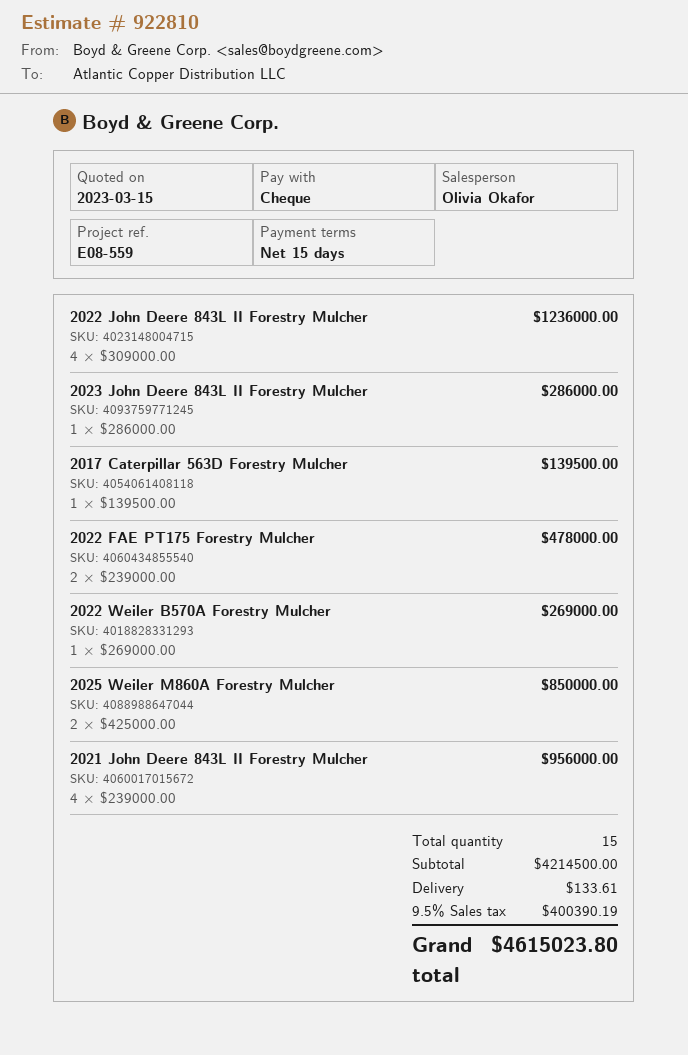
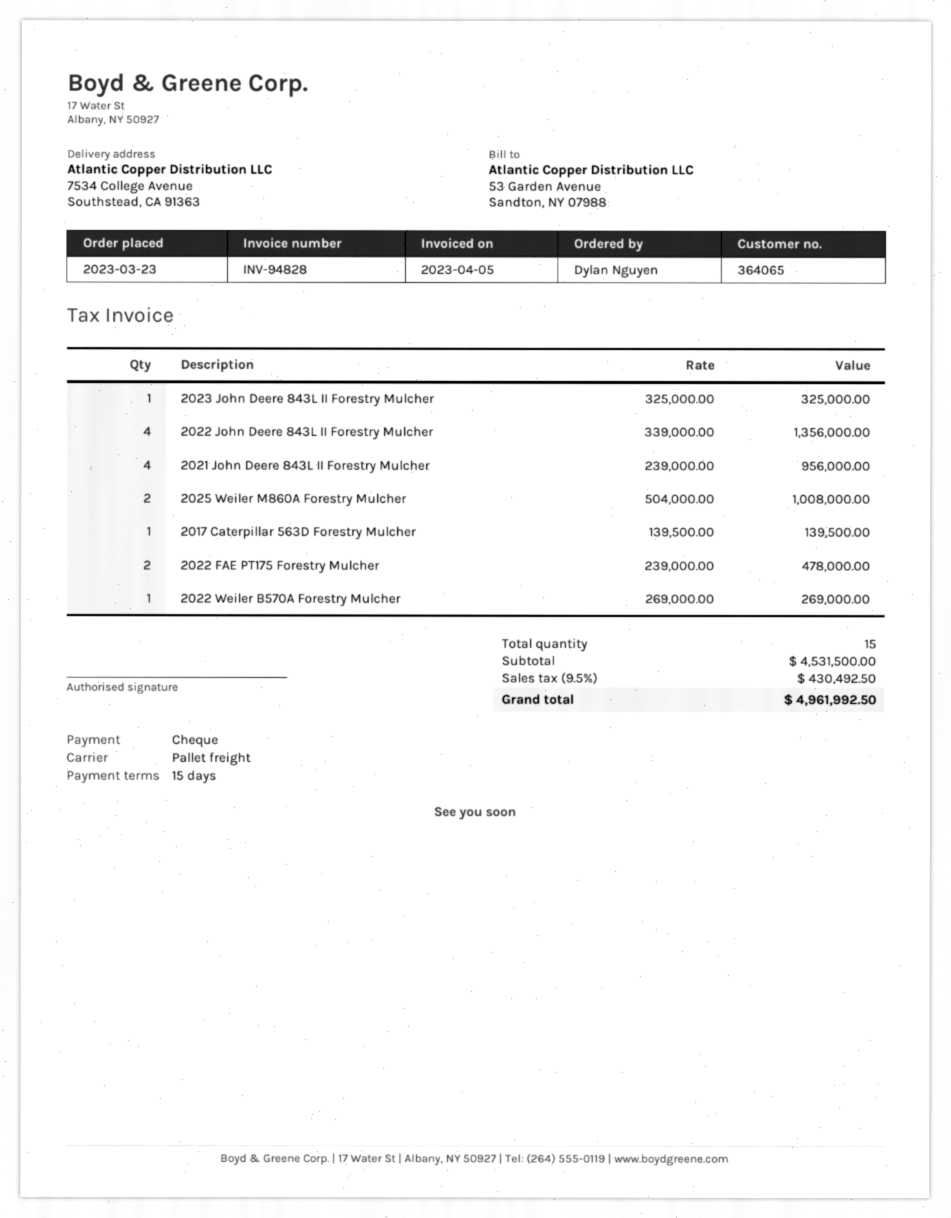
2022 John Deere 843L II Forestry Mulcher: 4 x 309000.00 = 1236000.00 -> 4 x 339000.00 = 1356000.00
2023 John Deere 843L II Forestry Mulcher: 1 x 286000.00 = 286000.00 -> 1 x 325000.00 = 325000.00
2025 Weiler M860A Forestry Mulcher: 2 x 425000.00 = 850000.00 -> 2 x 504000.00 = 1008000.00
subtotal: 4214500.00 -> 4531500.00
shipping: 133.61 -> none
tax: 9.5% = 400390.19 -> 9.5% = 430492.50
total: 4615023.80 -> 4961992.50

